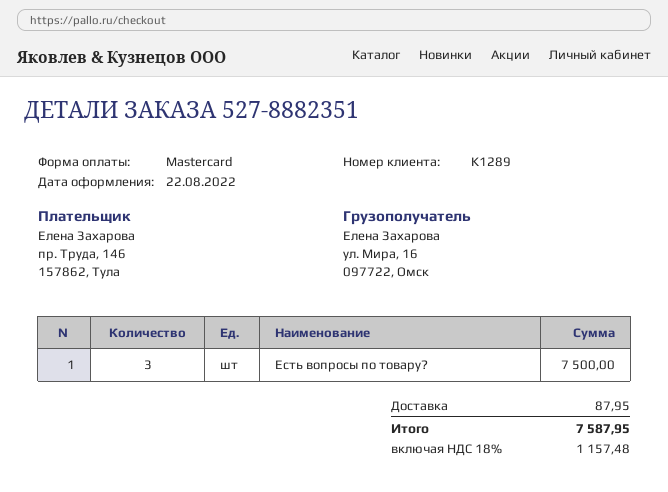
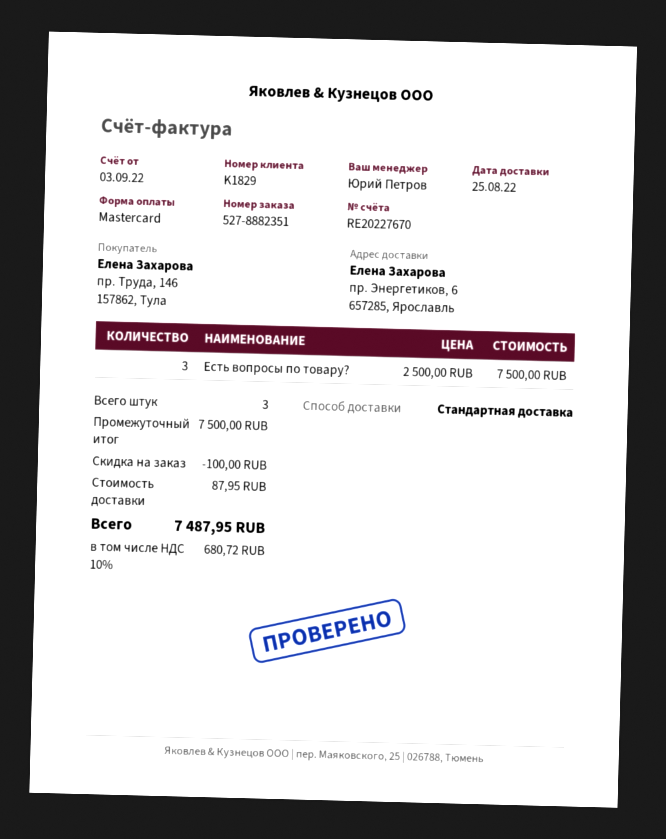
customer number: K1289 -> K1829
ship to: ул. Мира, 16, 097722, Омск -> пр. Энергетиков, 6, 657285, Ярославль
discount: none -> 100.00
tax: 18% = 1157.48 -> 10% = 680.72
total: 7587.95 -> 7487.95

